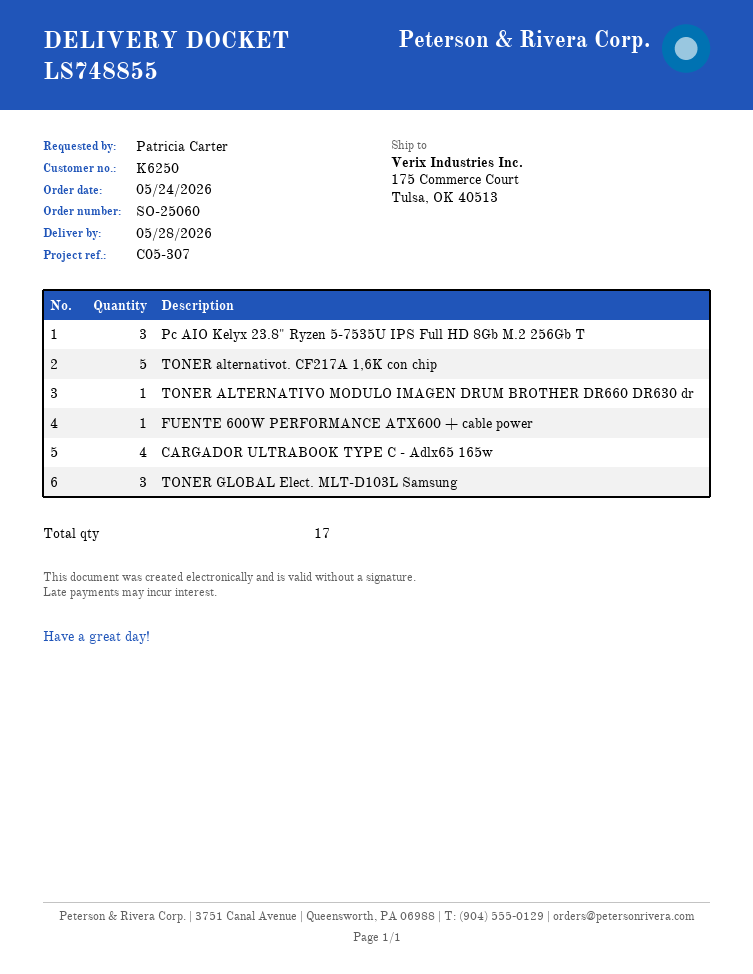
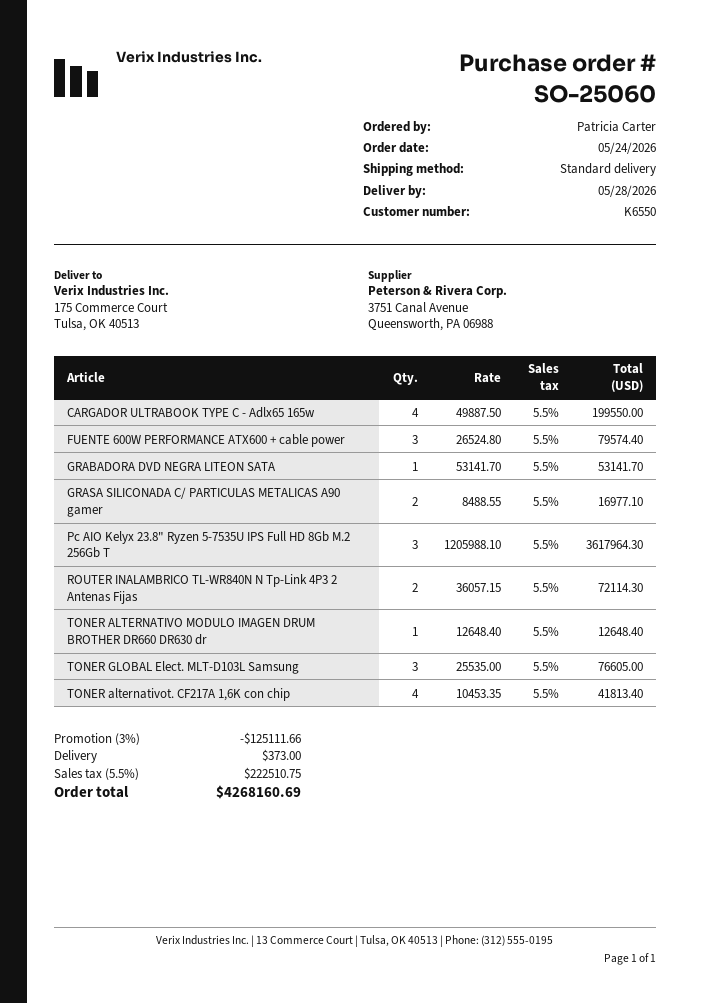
customer number: K6250 -> K6550
TONER alternativot. CF217A 1,6K con chip: 5 -> 4
FUENTE 600W PERFORMANCE ATX600 + cable power: 1 -> 3
GRABADORA DVD NEGRA LITEON SATA: none -> 1
GRASA SILICONADA C/ PARTICULAS METALICAS A90 gamer: none -> 2
ROUTER INALAMBRICO TL-WR840N N Tp-Link 4P3 2 Antenas Fijas: none -> 2

